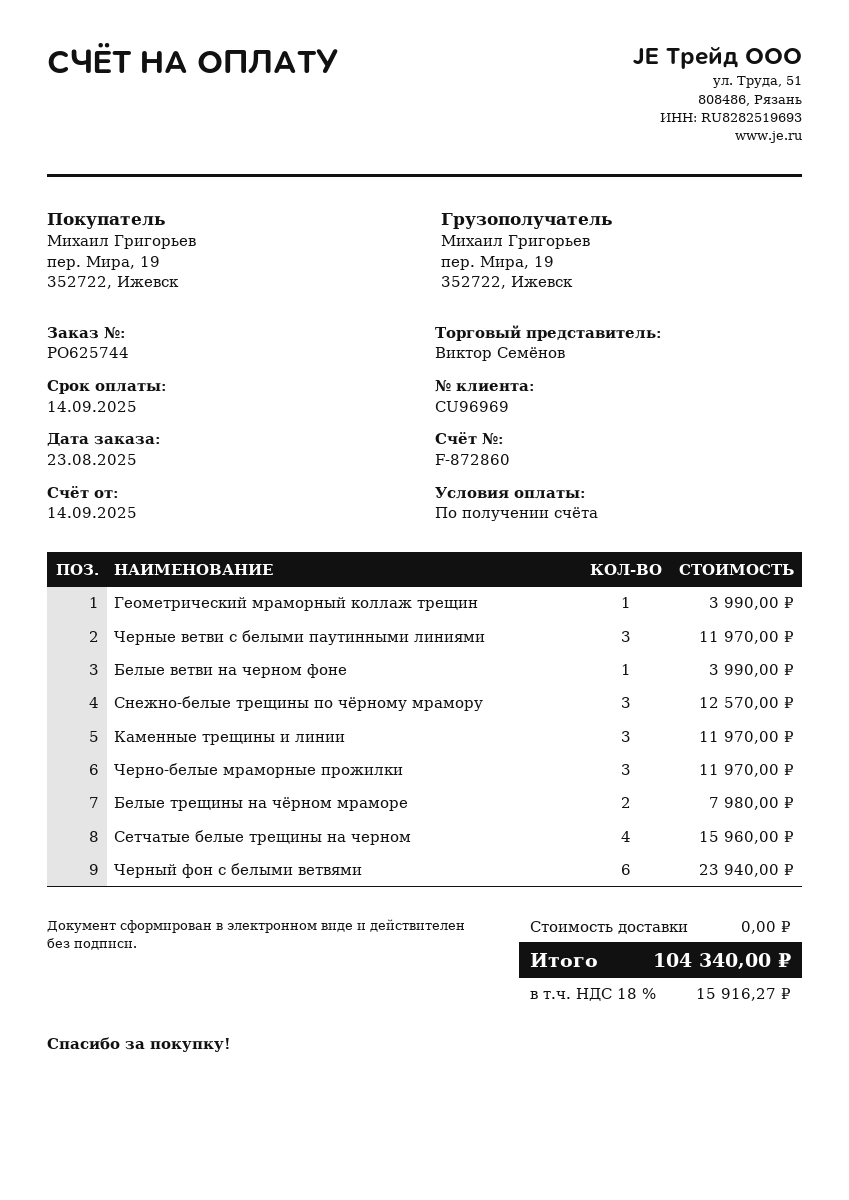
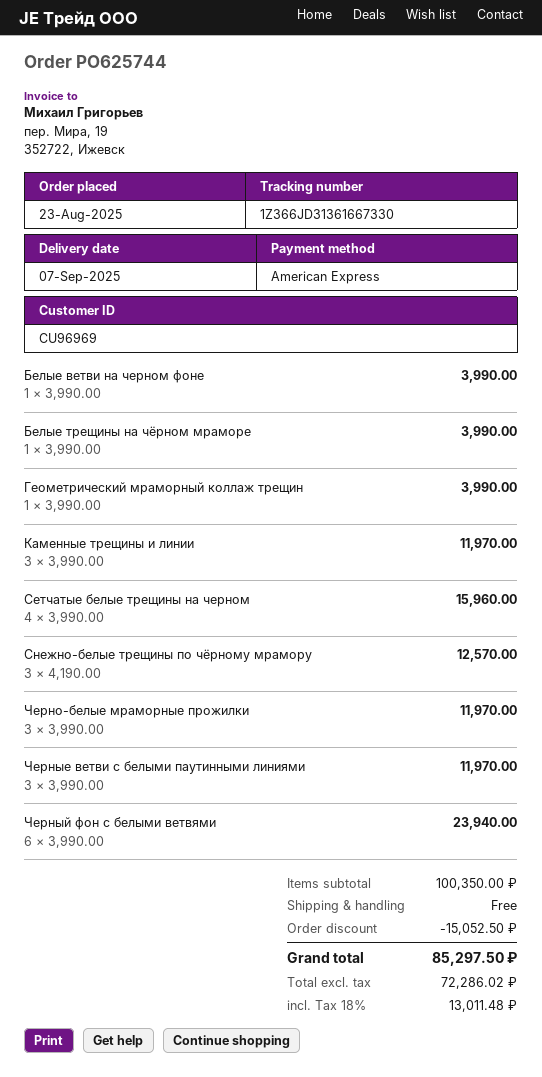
Белые трещины на чёрном мраморе: 2 for 7980.00 -> 1 for 3990.00
discount: none -> 15052.50
tax: 18% = 15916.27 -> 18% = 13011.48
total: 104340.00 -> 85297.50

